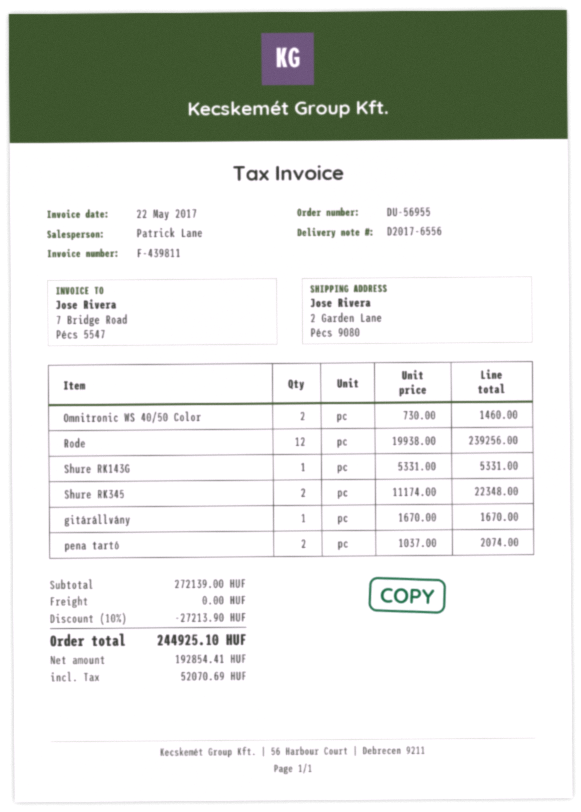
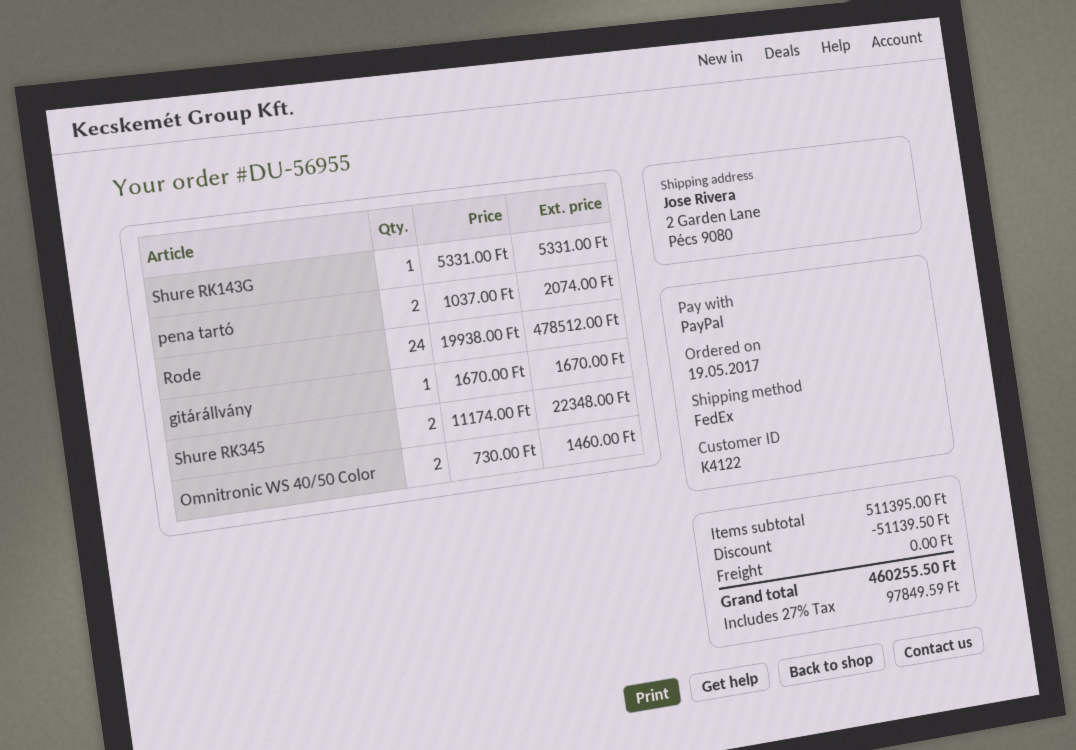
Rode: 12 x 19938.00 = 239256.00 -> 24 x 19938.00 = 478512.00
subtotal: 272139.00 -> 511395.00
discount: 27213.90 -> 51139.50
tax: 52070.69 -> 97849.59
total: 244925.10 -> 460255.50

